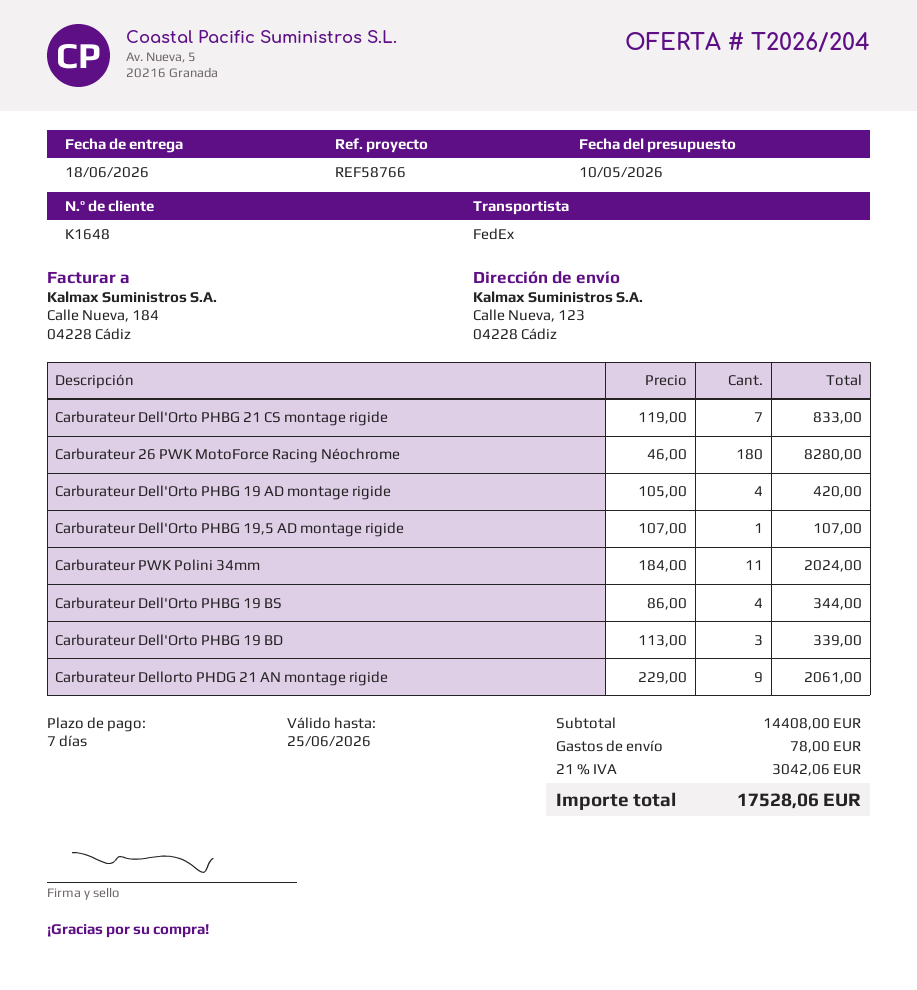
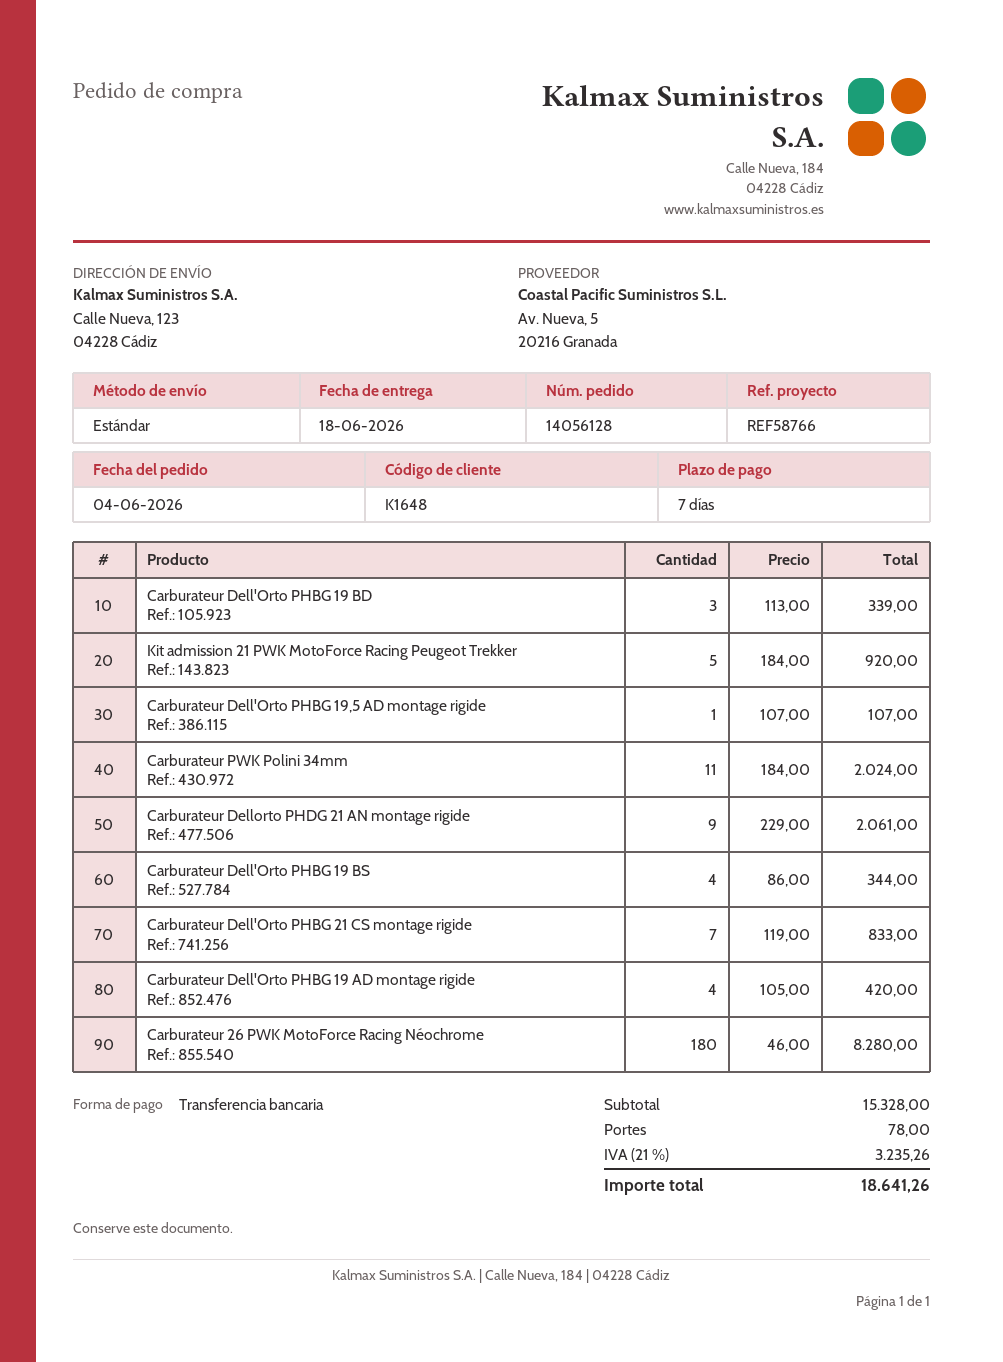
shipping method: FedEx -> standard
Kit admission 21 PWK MotoForce Racing Peugeot Trekker: none -> 5 x 184.00 = 920.00
subtotal: 14408.00 -> 15328.00
tax: 21% = 3042.06 -> 21% = 3235.26
total: 17528.06 -> 18641.26

